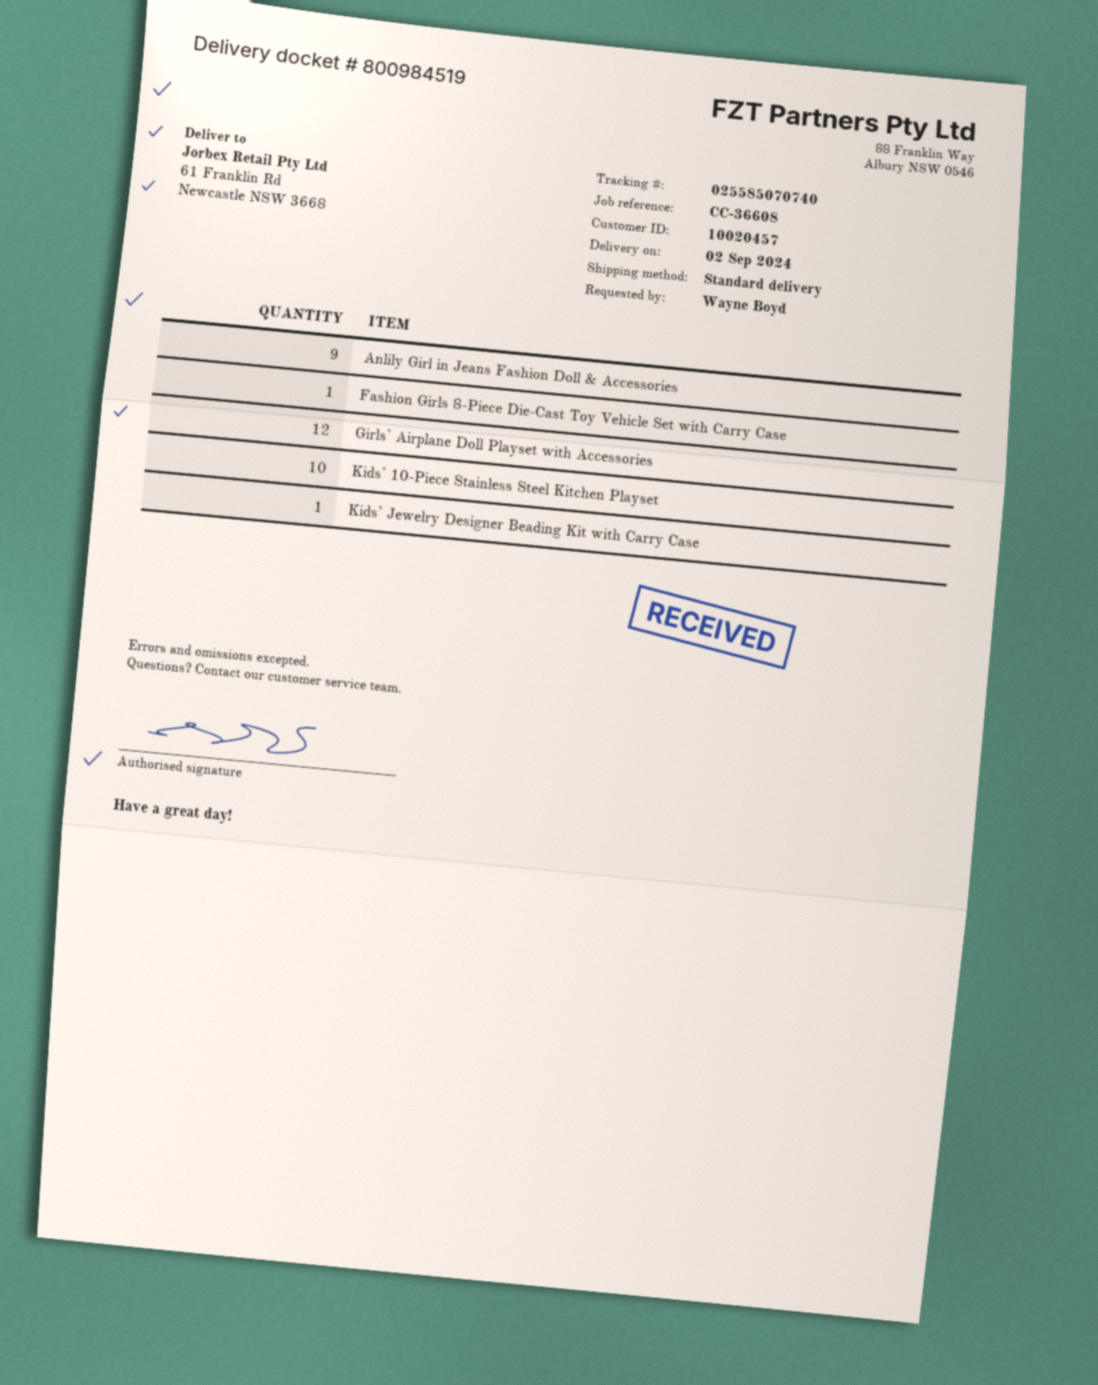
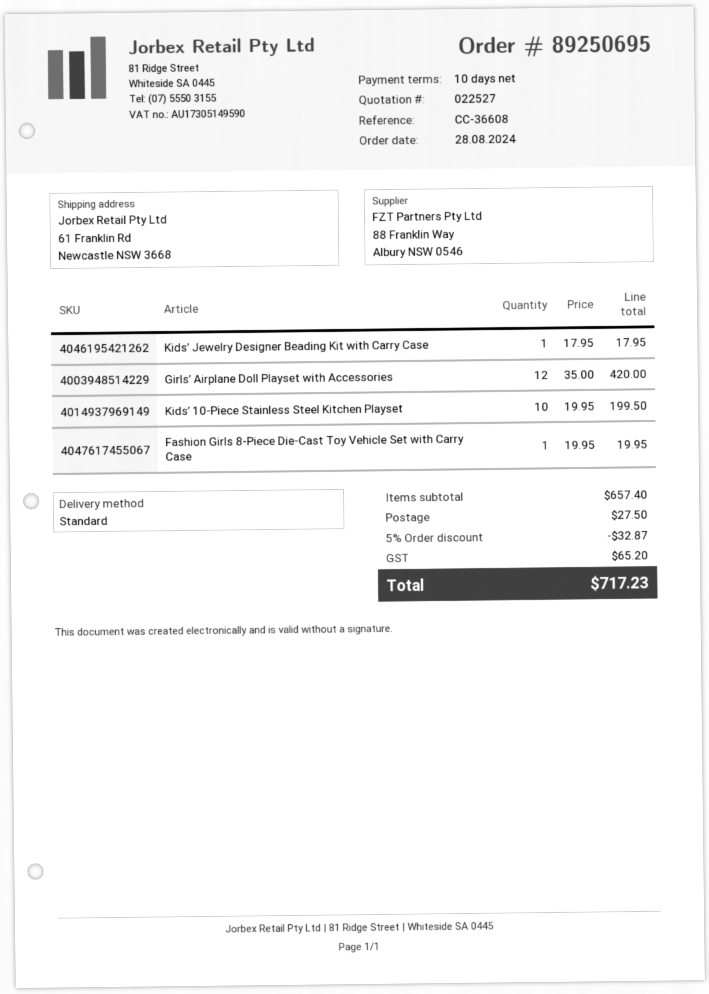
Anlily Girl in Jeans Fashion Doll & Accessories: 9 -> none

